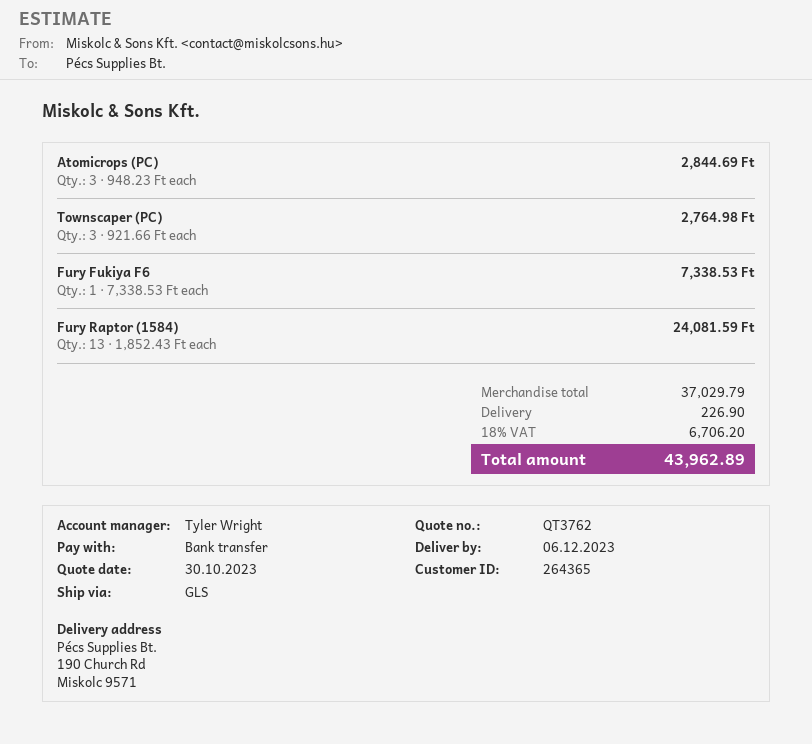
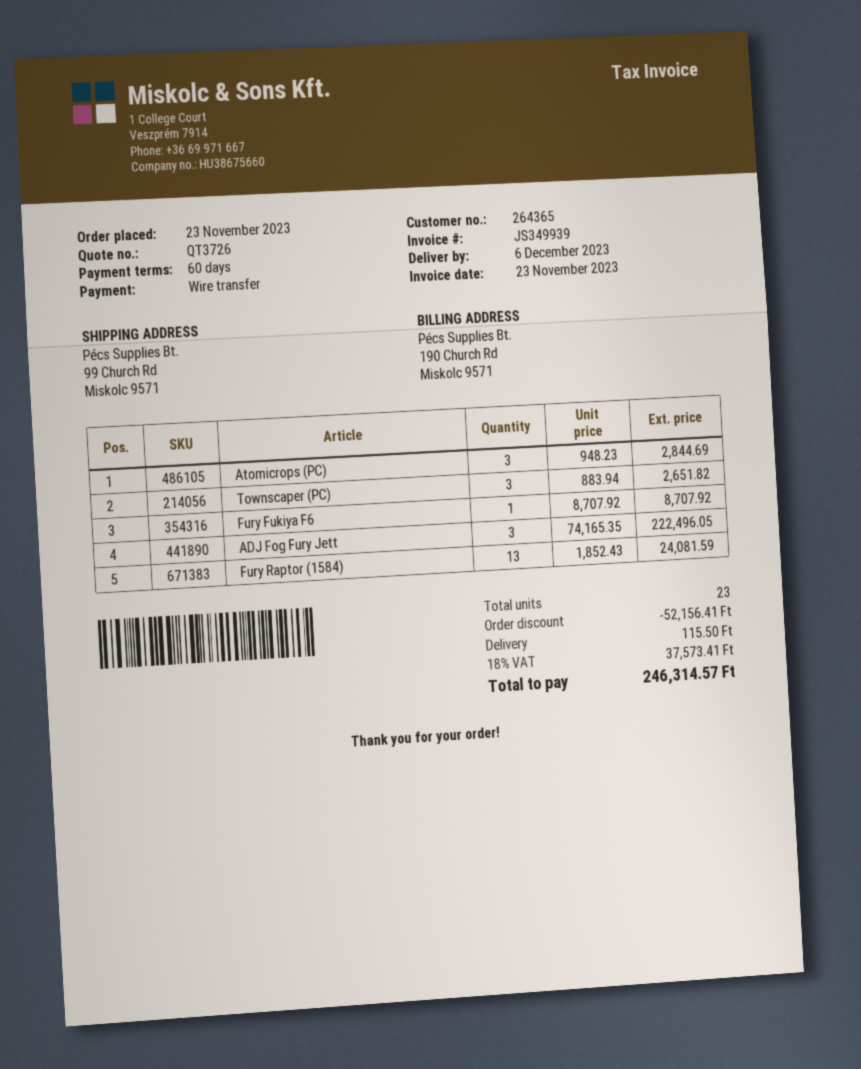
quote number: QT3762 -> QT3726
ship to: 190 Church Rd, Miskolc 9571 -> 99 Church Rd, Miskolc 9571
Townscaper (PC): 3 x 921.66 = 2764.98 -> 3 x 883.94 = 2651.82
Fury Fukiya F6: 1 x 7338.53 = 7338.53 -> 1 x 8707.92 = 8707.92
ADJ Fog Fury Jett: none -> 3 x 74165.35 = 222496.05
discount: none -> 52156.41
shipping: 226.90 -> 115.50
tax: 18% = 6706.20 -> 18% = 37573.41
total: 43962.89 -> 246314.57

